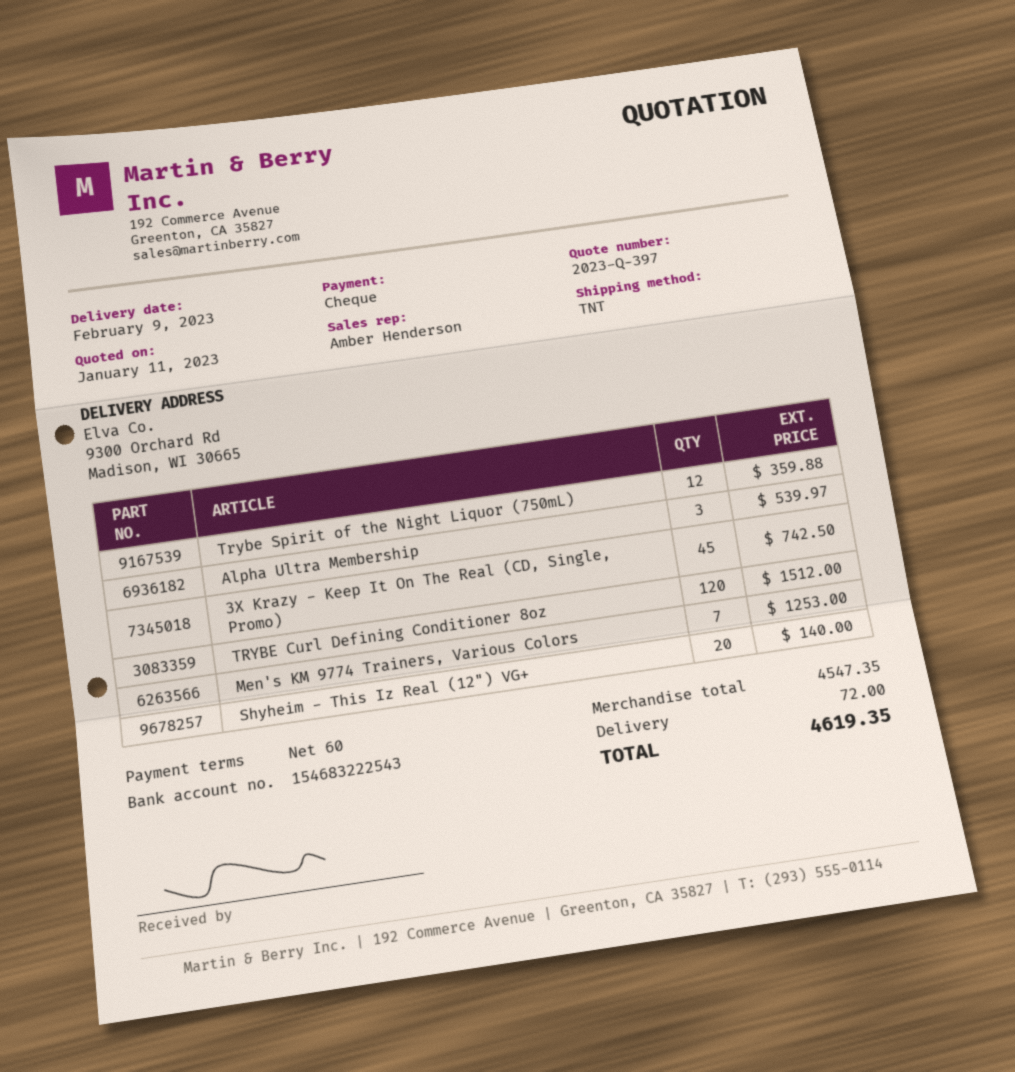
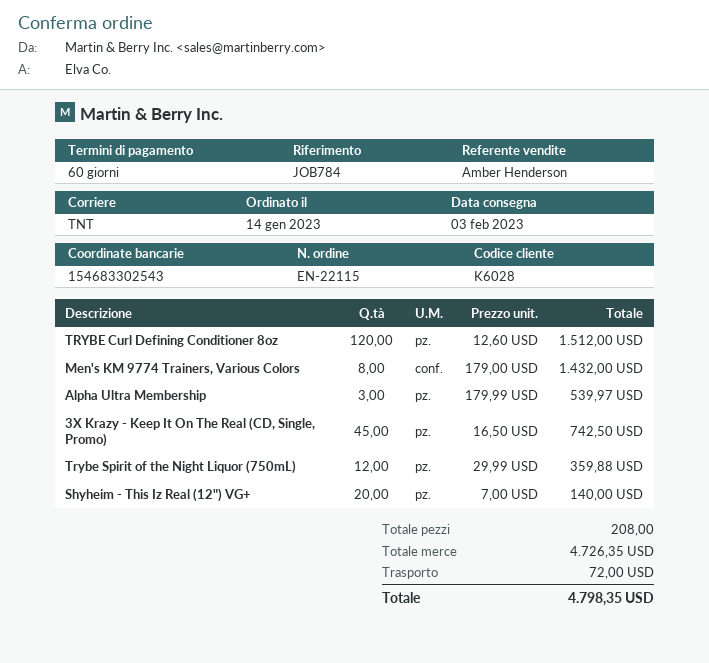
delivery date: 2023-02-09 -> 2023-02-03
bank account: 154683222543 -> 154683302543
Men's KM 9774 Trainers, Various Colors: 7 for 1253.00 -> 8 for 1432.00
subtotal: 4547.35 -> 4726.35
total: 4619.35 -> 4798.35

